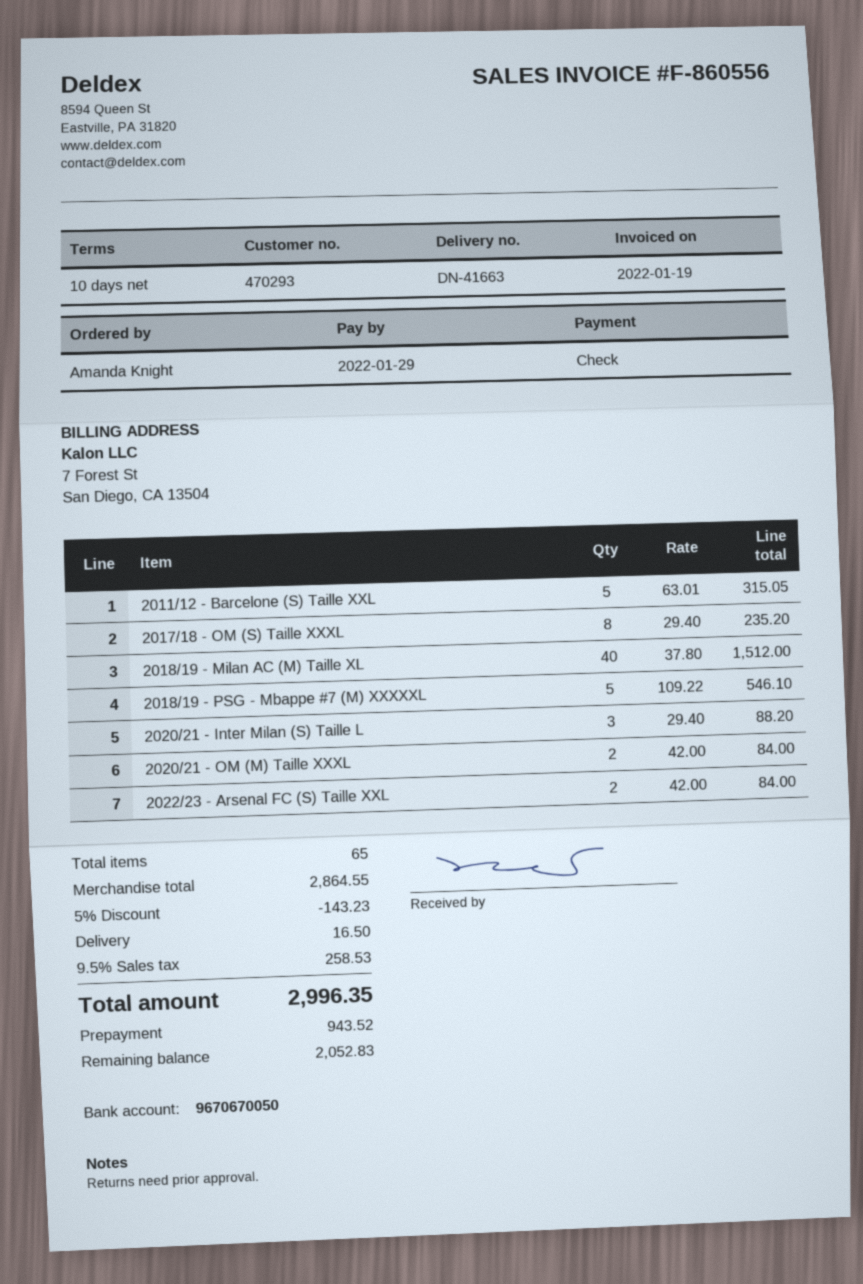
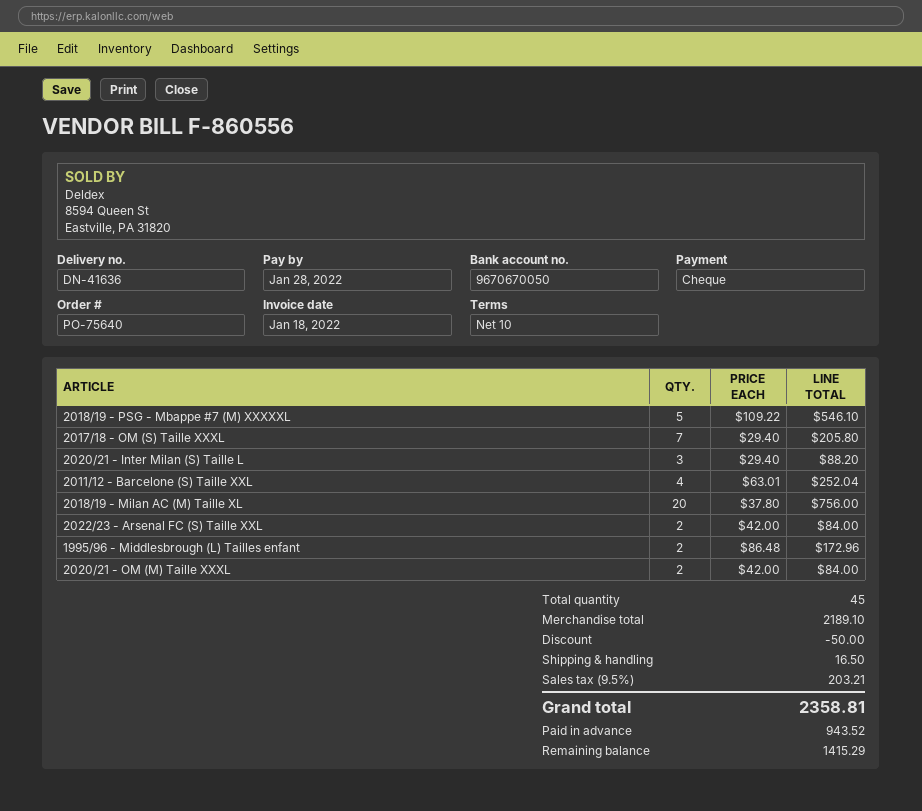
delivery note number: DN-41663 -> DN-41636
invoice date: 2022-01-19 -> 2022-01-18
due date: 2022-01-29 -> 2022-01-28
2011/12 - Barcelone (S) Taille XXL: 5 x 63.01 = 315.05 -> 4 x 63.01 = 252.04
2017/18 - OM (S) Taille XXXL: 8 x 29.40 = 235.20 -> 7 x 29.40 = 205.80
2018/19 - Milan AC (M) Taille XL: 40 x 37.80 = 1512.00 -> 20 x 37.80 = 756.00
1995/96 - Middlesbrough (L) Tailles enfant: none -> 2 x 86.48 = 172.96
total quantity: 65 -> 45
subtotal: 2864.55 -> 2189.10
discount: 143.23 -> 50.00
tax: 9.5% = 258.53 -> 9.5% = 203.21
total: 2996.35 -> 2358.81
balance: 2052.83 -> 1415.29

